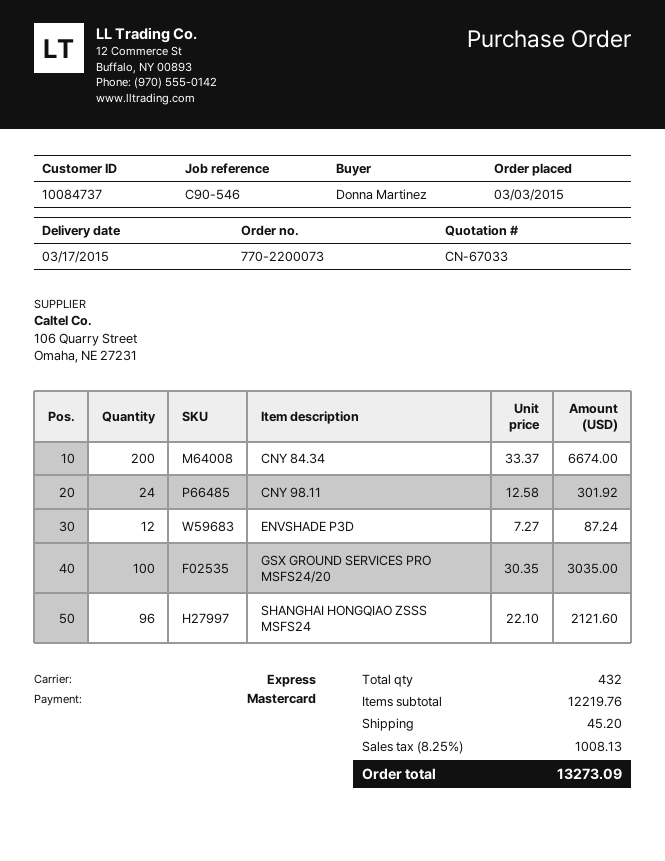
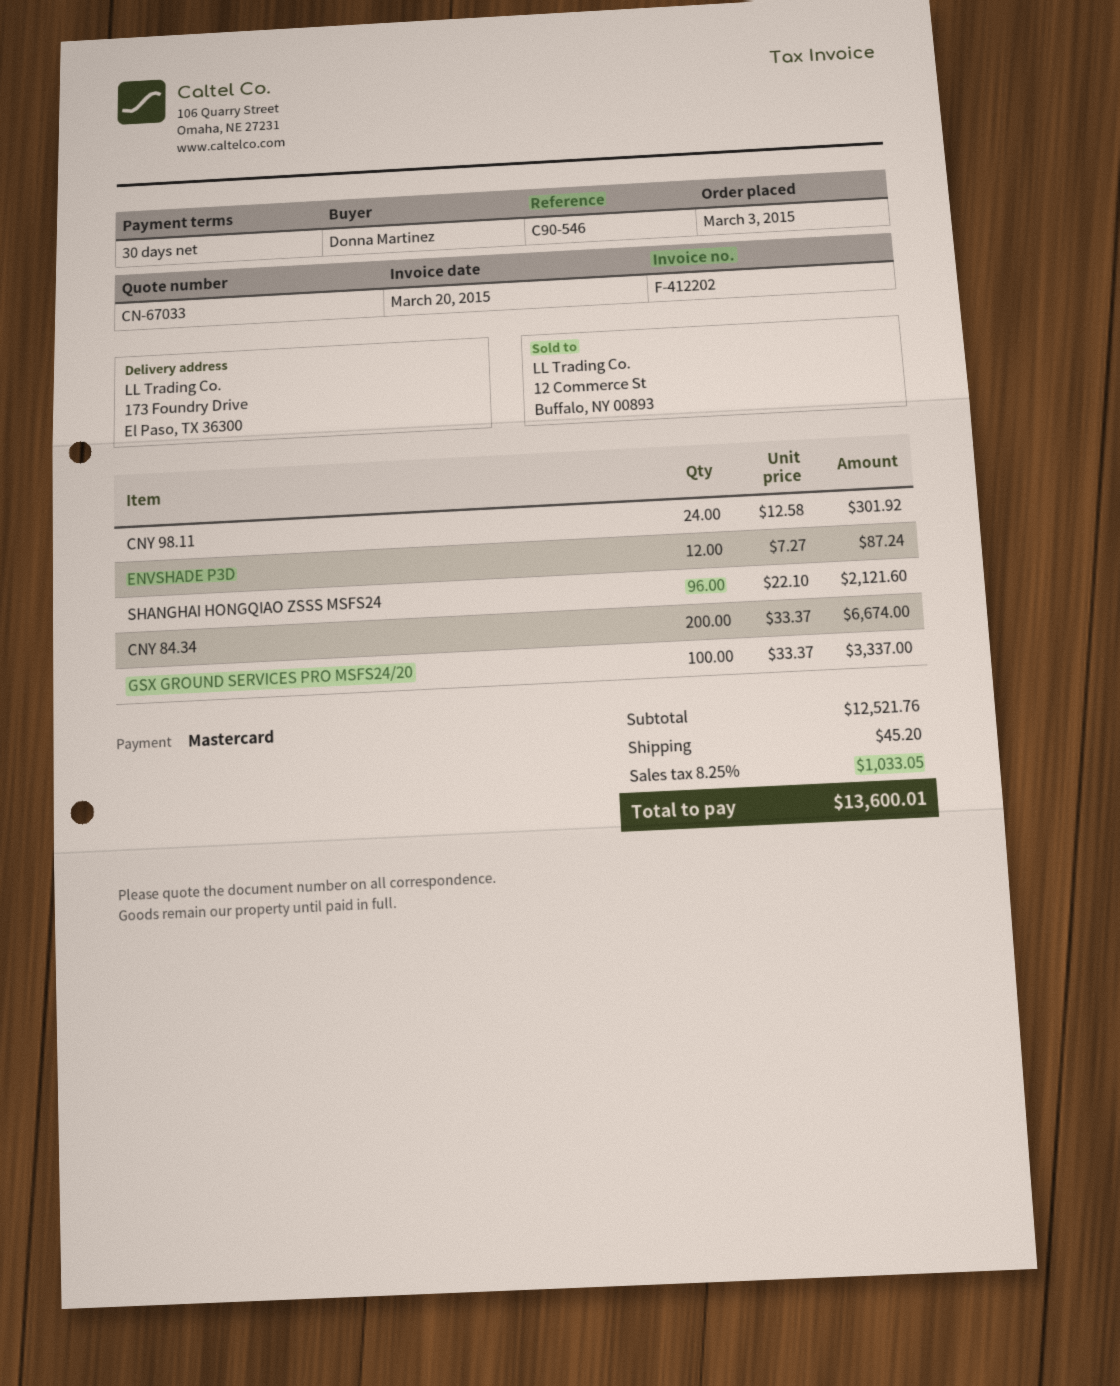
GSX GROUND SERVICES PRO MSFS24/20: 100 x 30.35 = 3035.00 -> 100 x 33.37 = 3337.00
subtotal: 12219.76 -> 12521.76
tax: 8.25% = 1008.13 -> 8.25% = 1033.05
total: 13273.09 -> 13600.01

